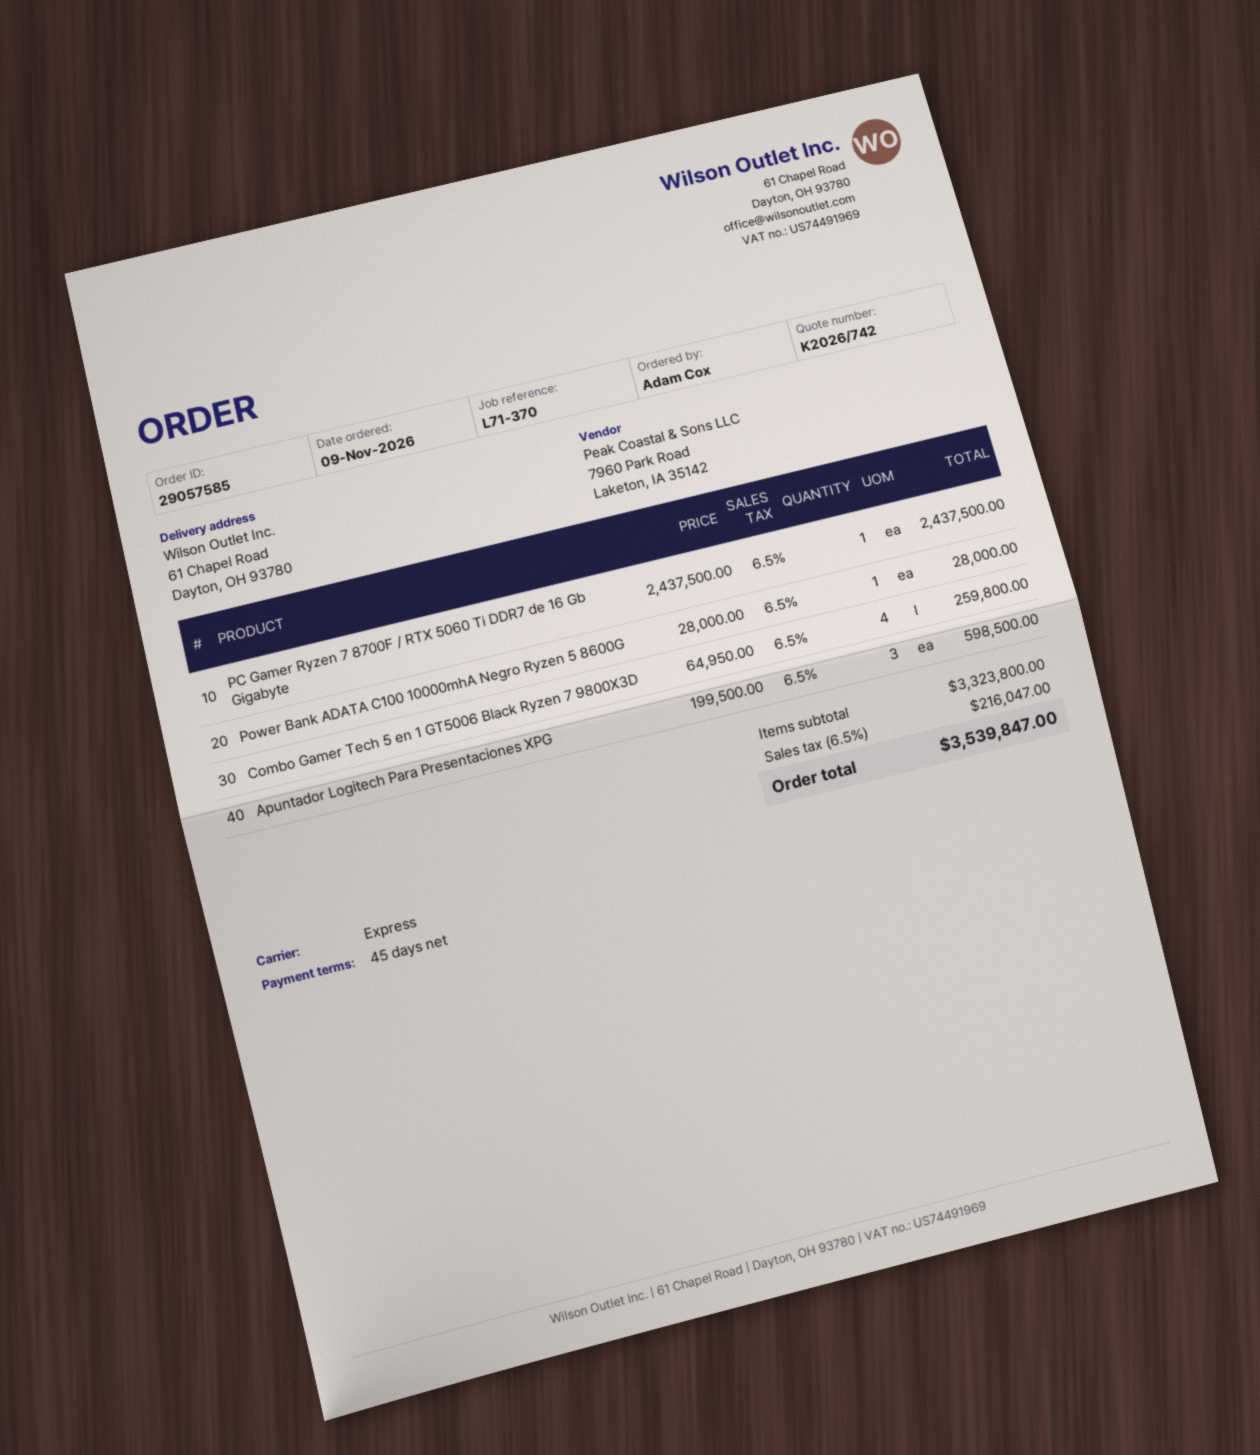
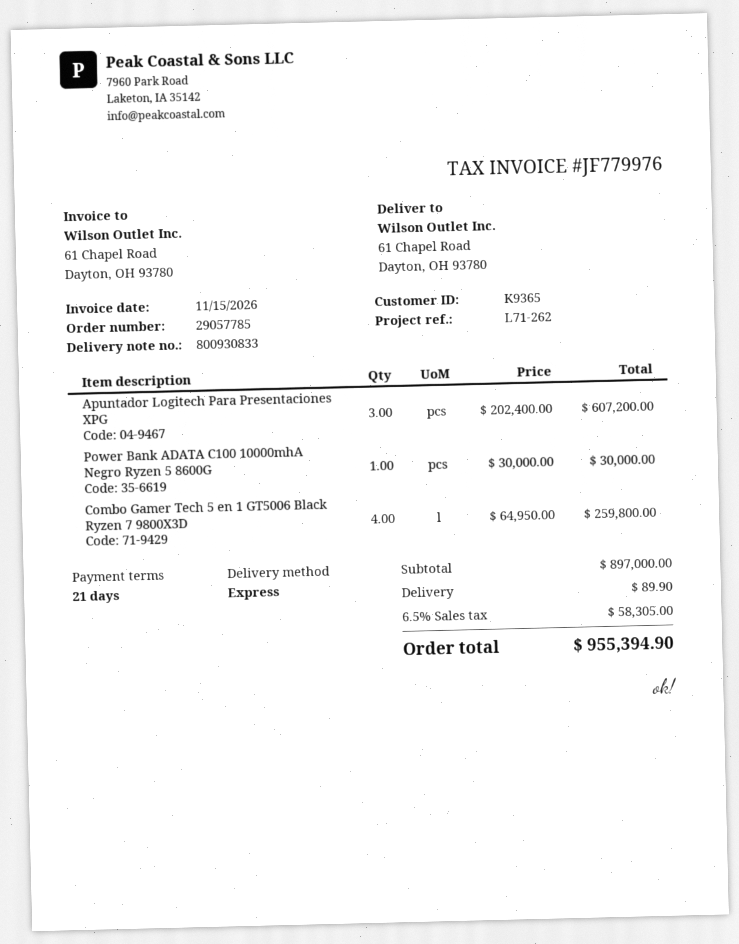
order number: 29057585 -> 29057785
payment terms: 45 days -> 21 days
reference: L71-370 -> L71-262
PC Gamer Ryzen 7 8700F / RTX 5060 Ti DDR7 de 16 Gb Gigabyte: 1 x 2437500.00 = 2437500.00 -> none
Power Bank ADATA C100 10000mhA Negro Ryzen 5 8600G: 1 x 28000.00 = 28000.00 -> 1 x 30000.00 = 30000.00
Apuntador Logitech Para Presentaciones XPG: 3 x 199500.00 = 598500.00 -> 3 x 202400.00 = 607200.00
subtotal: 3323800.00 -> 897000.00
shipping: none -> 89.90
tax: 6.5% = 216047.00 -> 6.5% = 58305.00
total: 3539847.00 -> 955394.90

